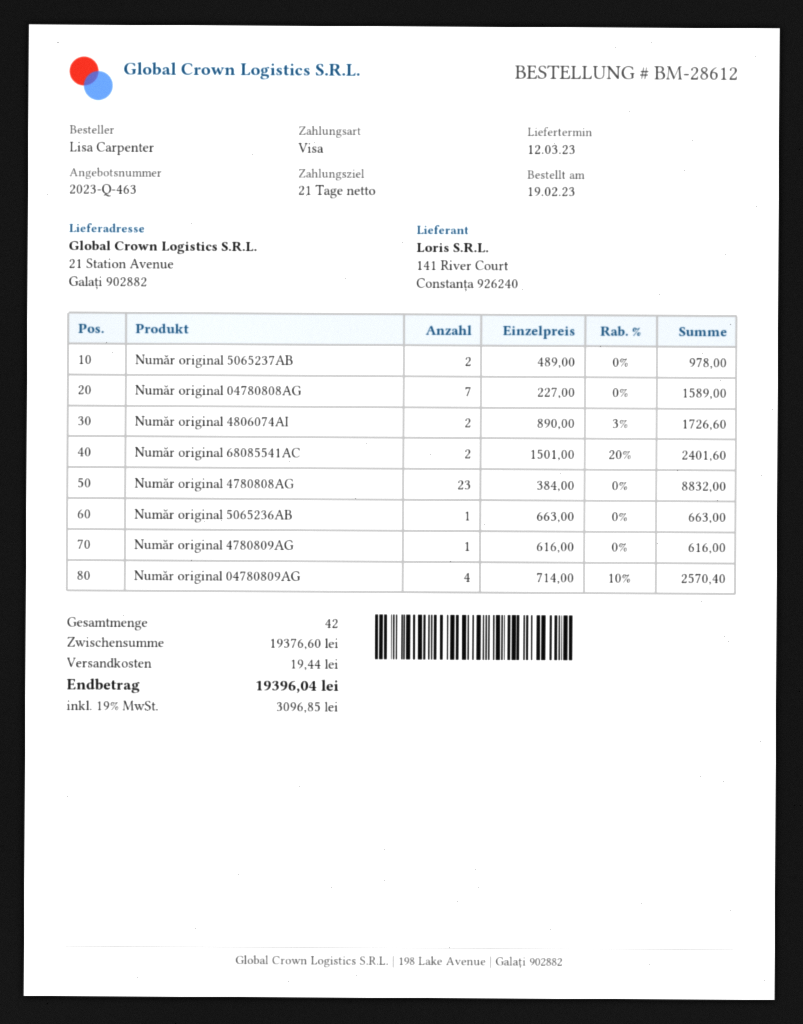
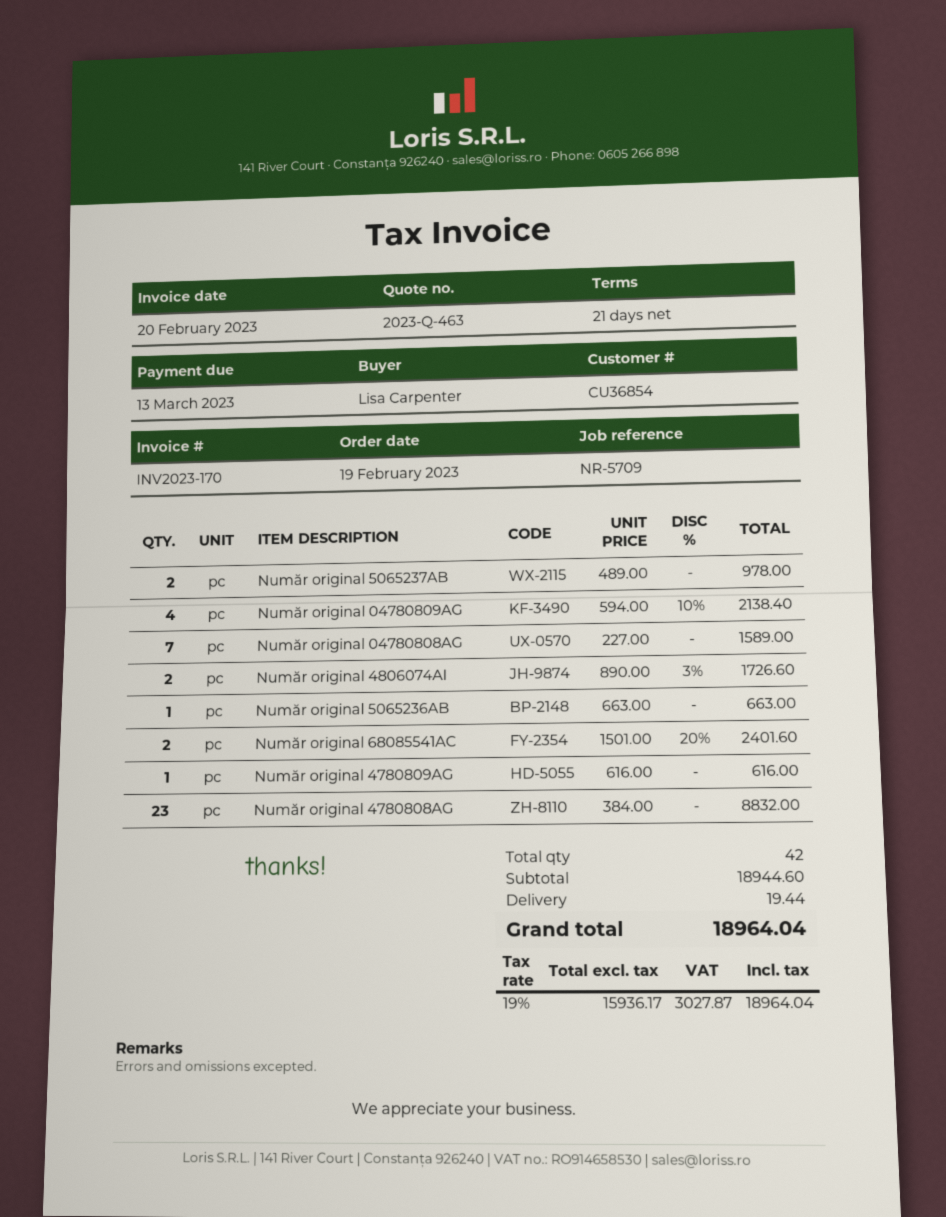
Număr original 04780809AG: 4 x 714.00 - 10% = 2570.40 -> 4 x 594.00 - 10% = 2138.40
subtotal: 19376.60 -> 18944.60
tax: 19% = 3096.85 -> 19% = 3027.87
total: 19396.04 -> 18964.04

